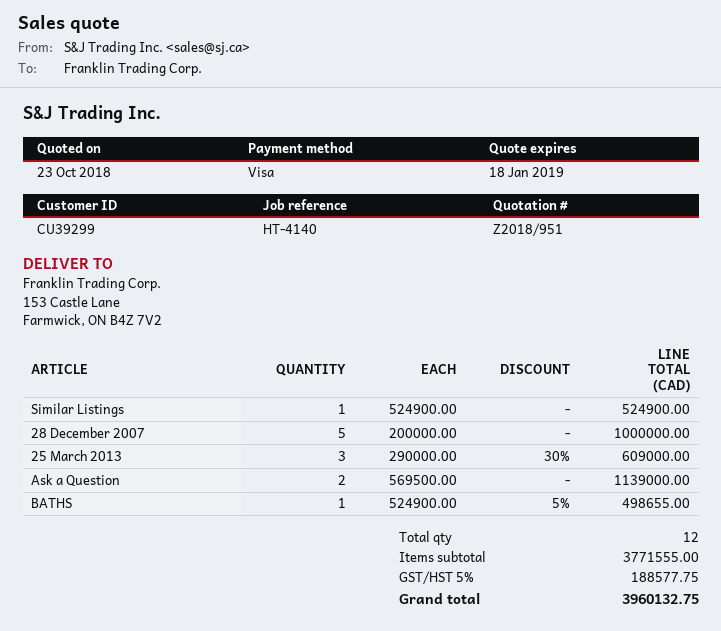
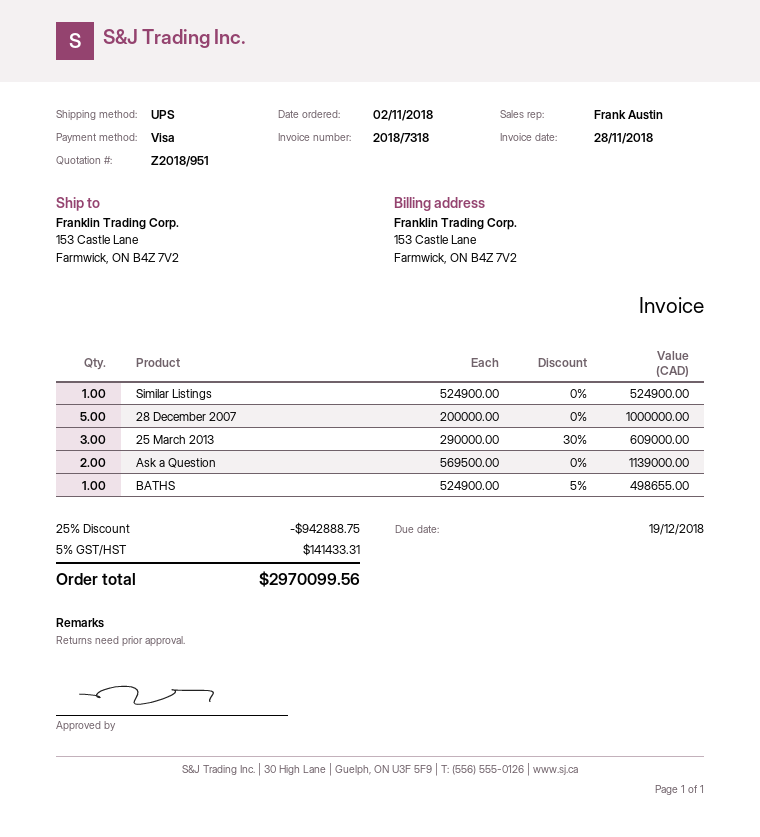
discount: none -> 25% = 942888.75
tax: 5% = 188577.75 -> 5% = 141433.31
total: 3960132.75 -> 2970099.56

